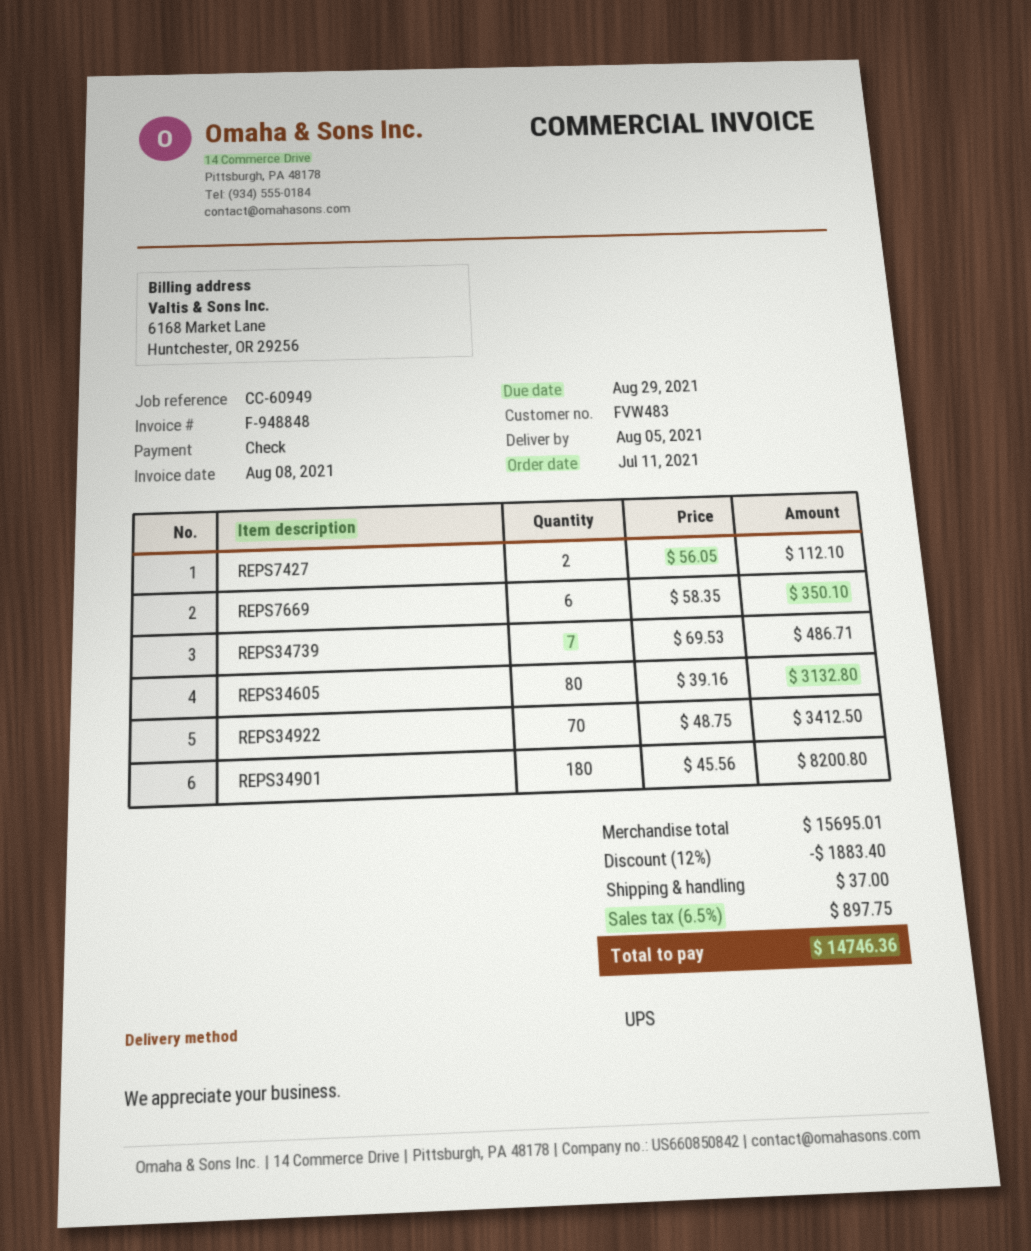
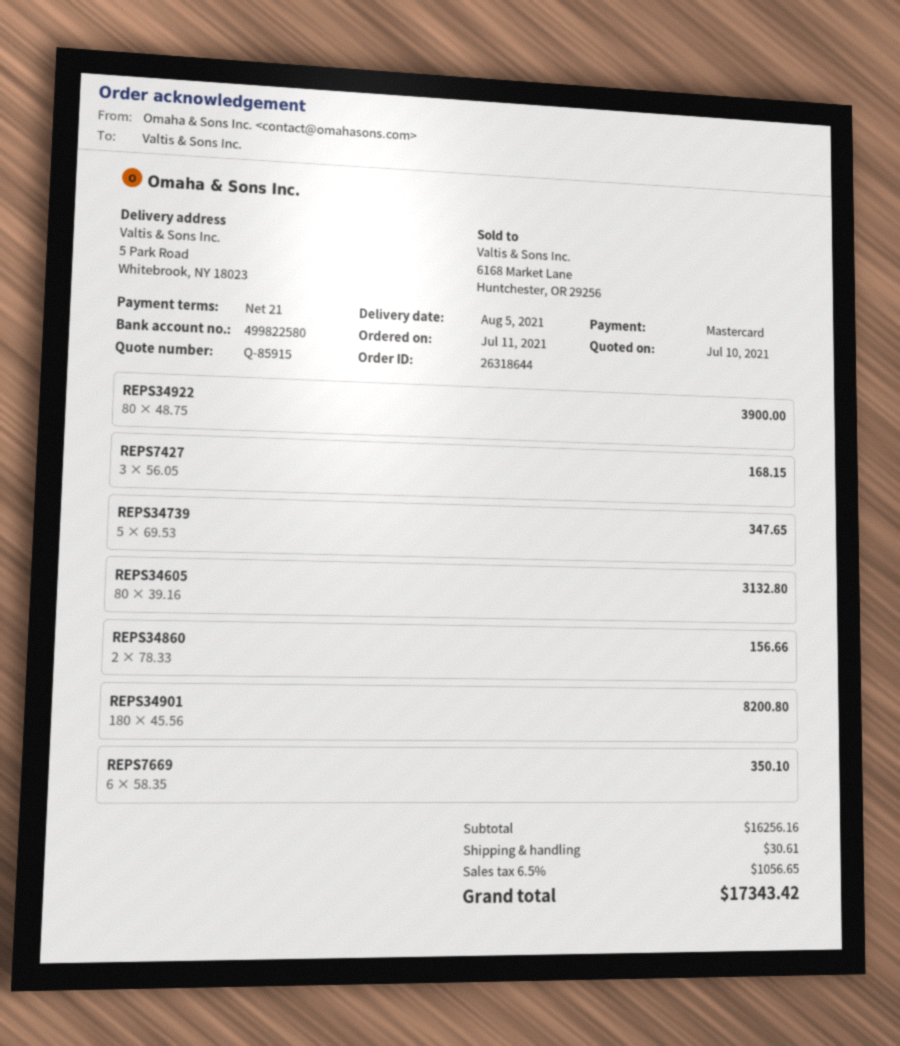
payment method: cheque -> Mastercard
REPS7427: 2 x 56.05 = 112.10 -> 3 x 56.05 = 168.15
REPS34739: 7 x 69.53 = 486.71 -> 5 x 69.53 = 347.65
REPS34922: 70 x 48.75 = 3412.50 -> 80 x 48.75 = 3900.00
REPS34860: none -> 2 x 78.33 = 156.66
subtotal: 15695.01 -> 16256.16
discount: 12% = 1883.40 -> none
shipping: 37.00 -> 30.61
tax: 6.5% = 897.75 -> 6.5% = 1056.65
total: 14746.36 -> 17343.42

